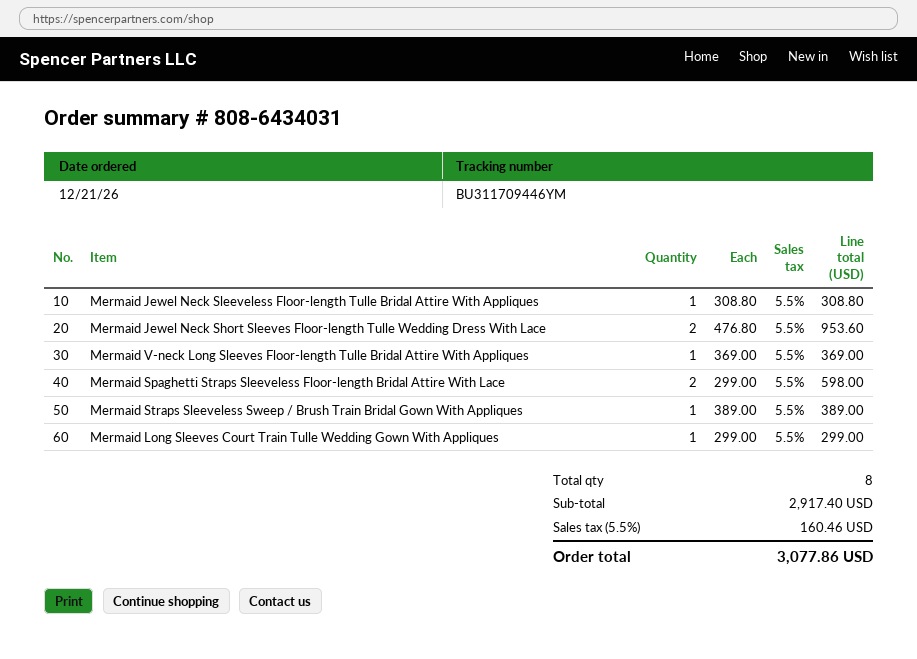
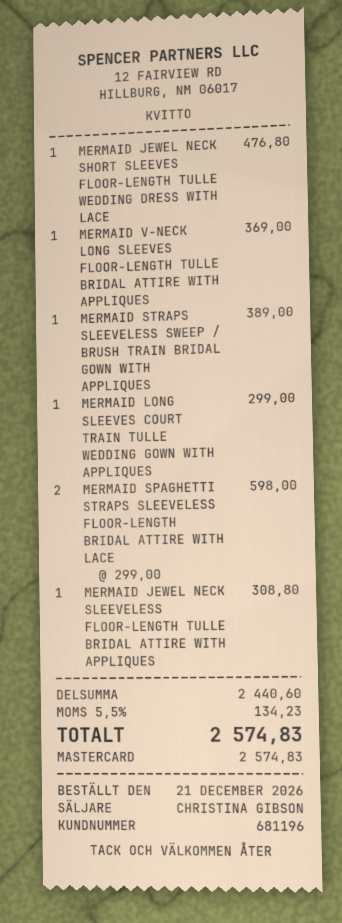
Mermaid Jewel Neck Short Sleeves Floor-length Tulle Wedding Dress With Lace: 2 x 476.80 = 953.60 -> 1 x 476.80 = 476.80
subtotal: 2917.40 -> 2440.60
tax: 5.5% = 160.46 -> 5.5% = 134.23
total: 3077.86 -> 2574.83

